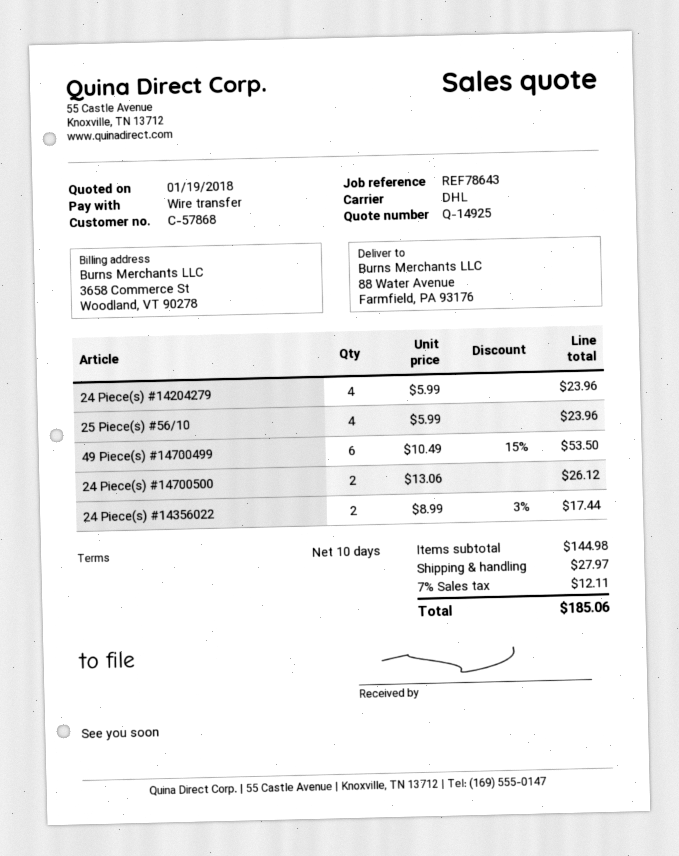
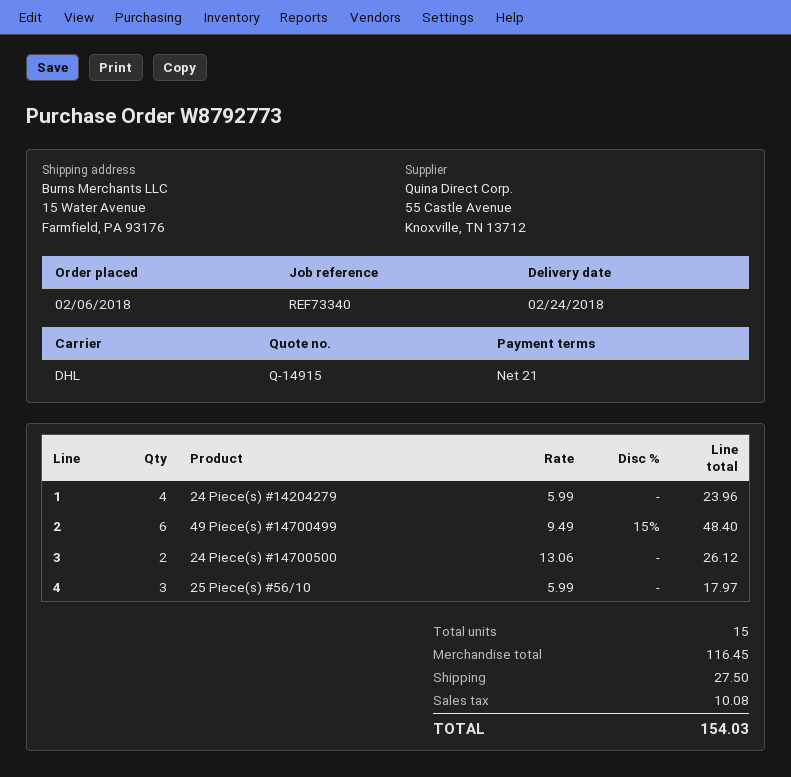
quote number: Q-14925 -> Q-14915
payment terms: 10 days -> 21 days
reference: REF78643 -> REF73340
ship to: 88 Water Avenue, Farmfield, PA 93176 -> 15 Water Avenue, Farmfield, PA 93176
25 Piece(s) #56/10: 4 x 5.99 = 23.96 -> 3 x 5.99 = 17.97
49 Piece(s) #14700499: 6 x 10.49 - 15% = 53.50 -> 6 x 9.49 - 15% = 48.40
24 Piece(s) #14356022: 2 x 8.99 - 3% = 17.44 -> none
subtotal: 144.98 -> 116.45
shipping: 27.97 -> 27.50
tax: 12.11 -> 10.08
total: 185.06 -> 154.03

